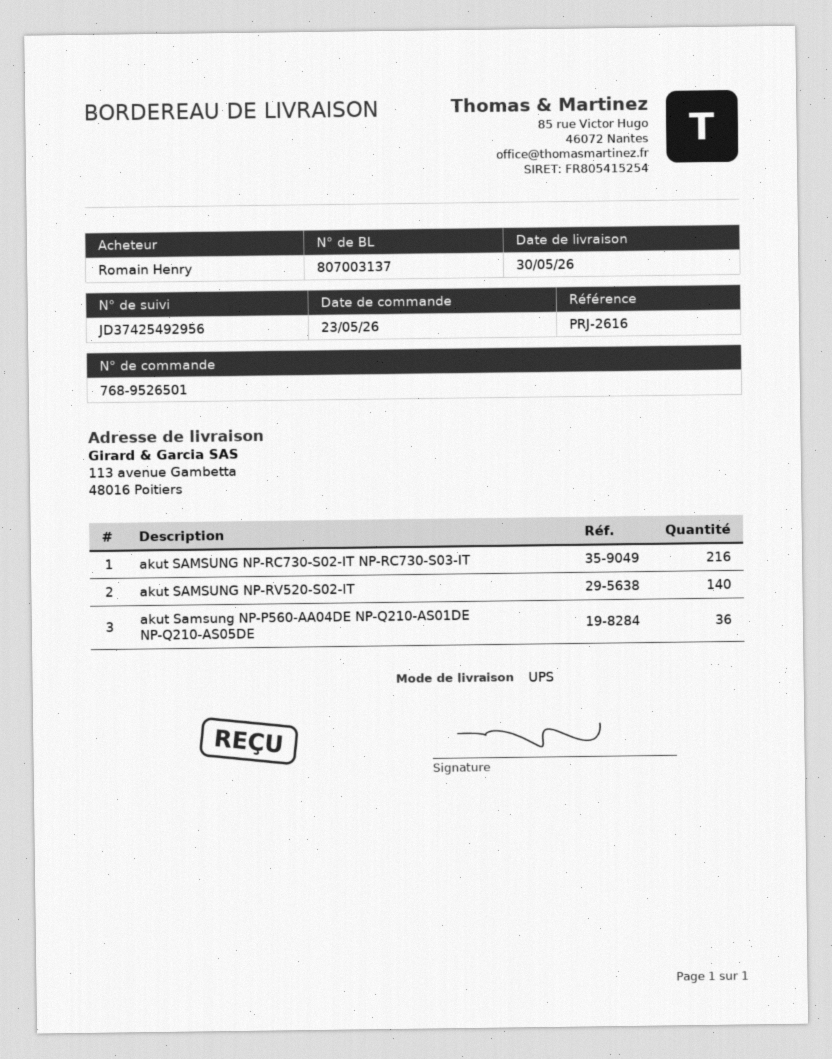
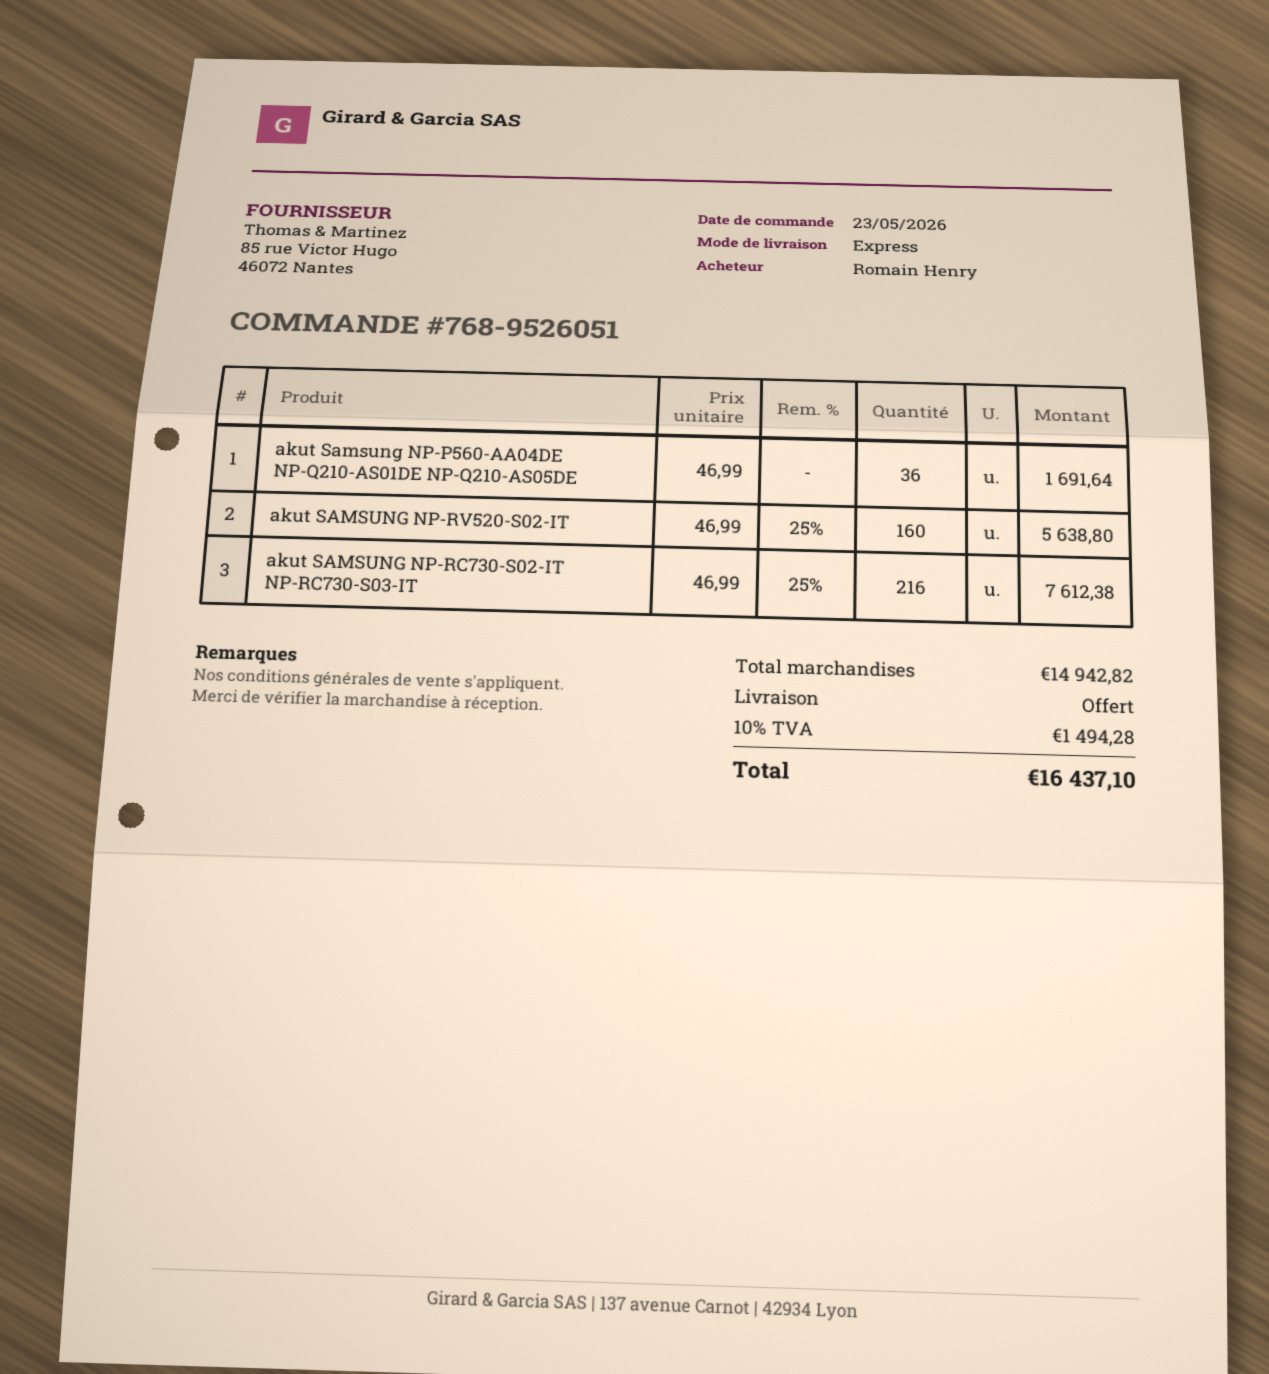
order number: 768-9526501 -> 768-9526051
shipping method: UPS -> express
akut SAMSUNG NP-RV520-S02-IT: 140 -> 160

